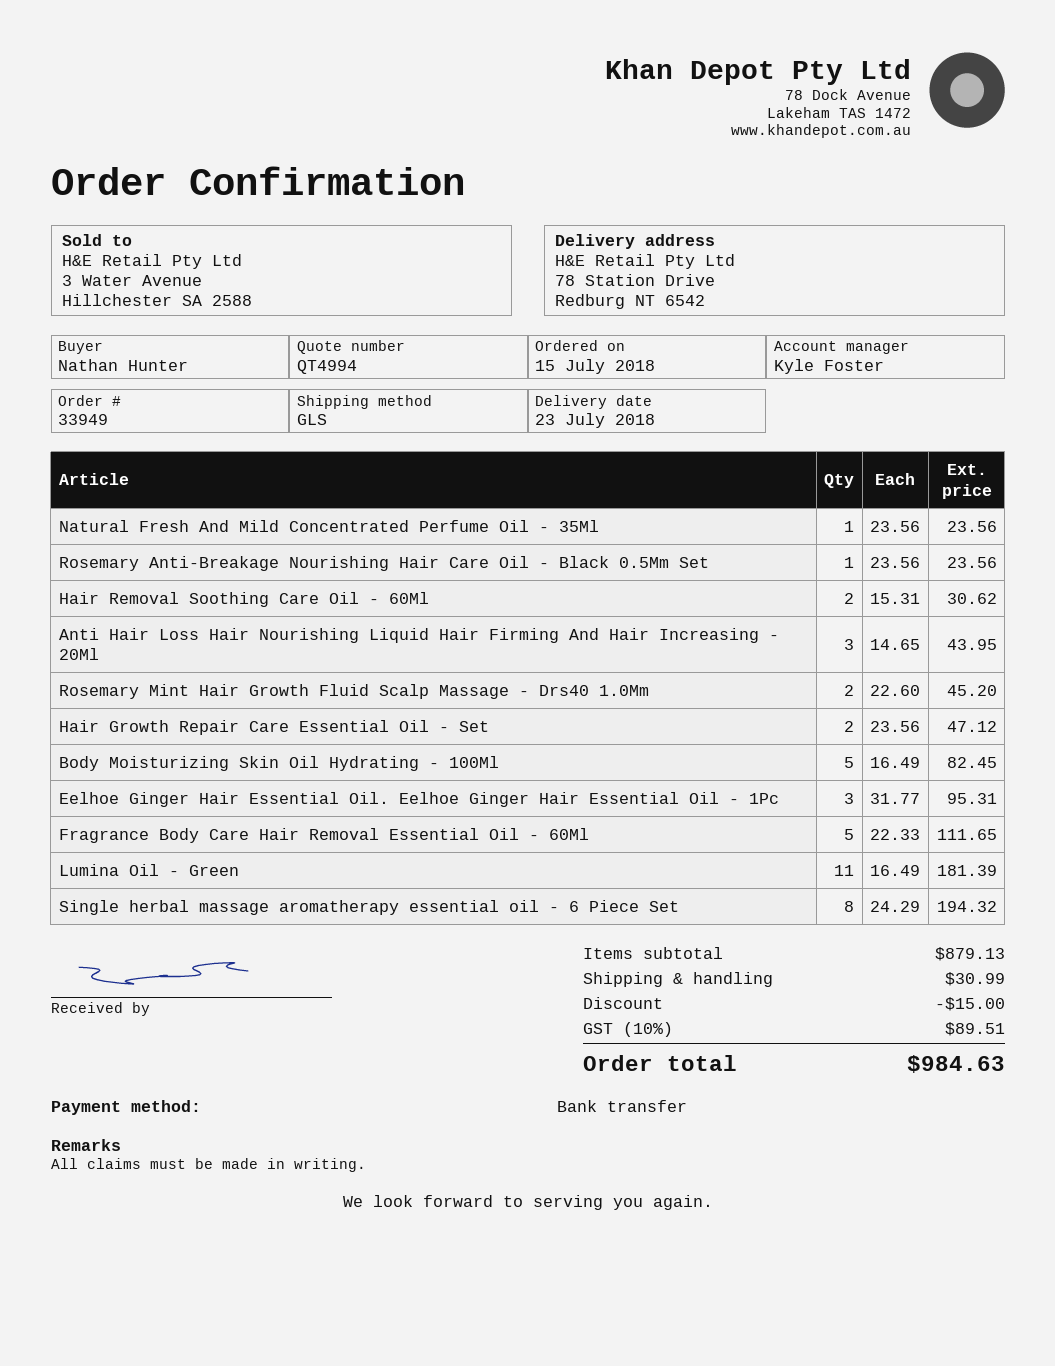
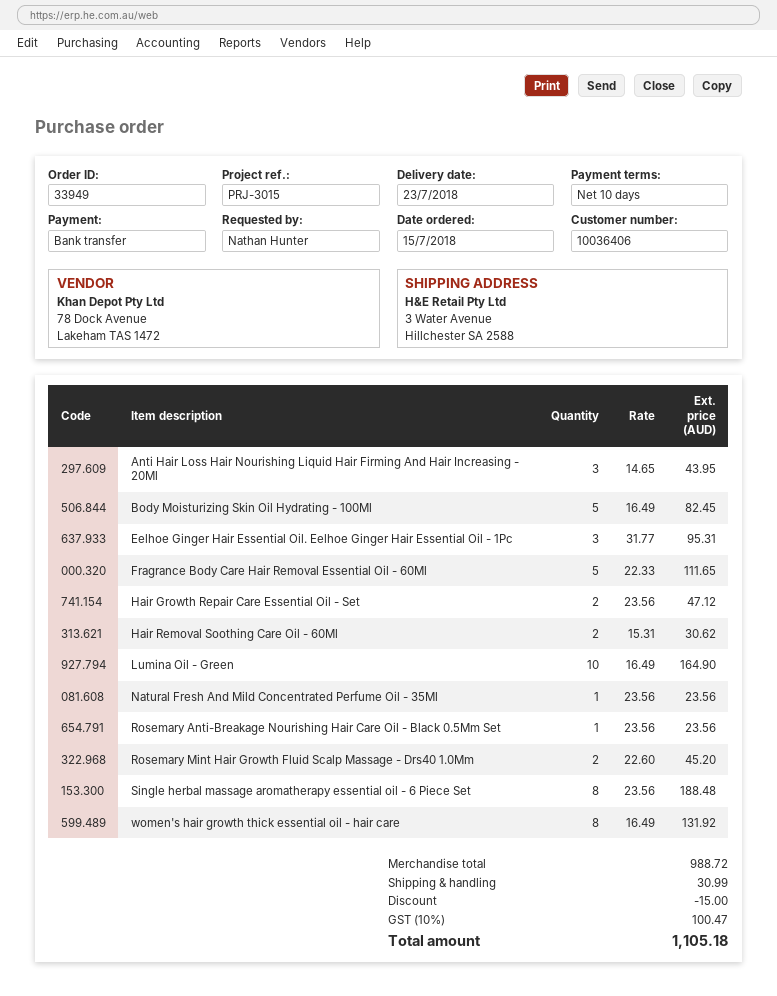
ship to: 78 Station Drive, Redburg NT 6542 -> 3 Water Avenue, Hillchester SA 2588
Lumina Oil - Green: 11 x 16.49 = 181.39 -> 10 x 16.49 = 164.90
Single herbal massage aromatherapy essential oil - 6 Piece Set: 8 x 24.29 = 194.32 -> 8 x 23.56 = 188.48
women's hair growth thick essential oil - hair care: none -> 8 x 16.49 = 131.92
subtotal: 879.13 -> 988.72
tax: 10% = 89.51 -> 10% = 100.47
total: 984.63 -> 1105.18

